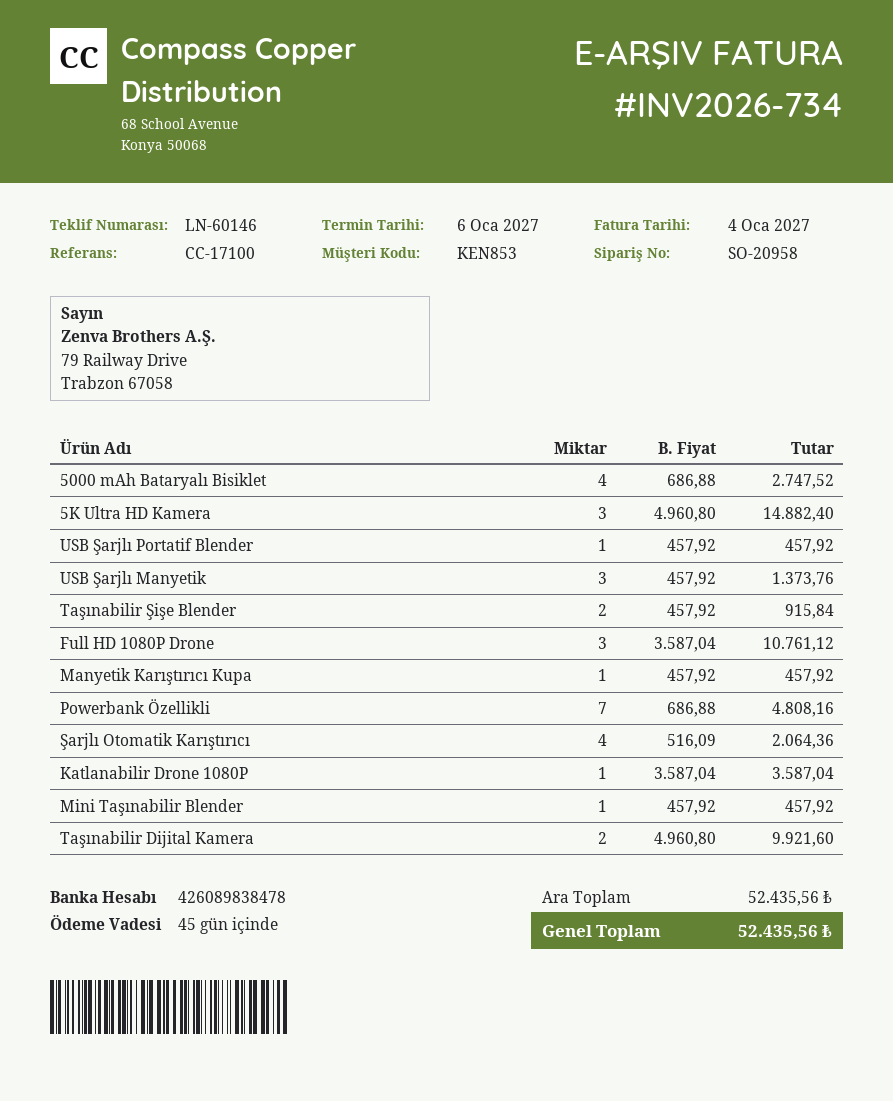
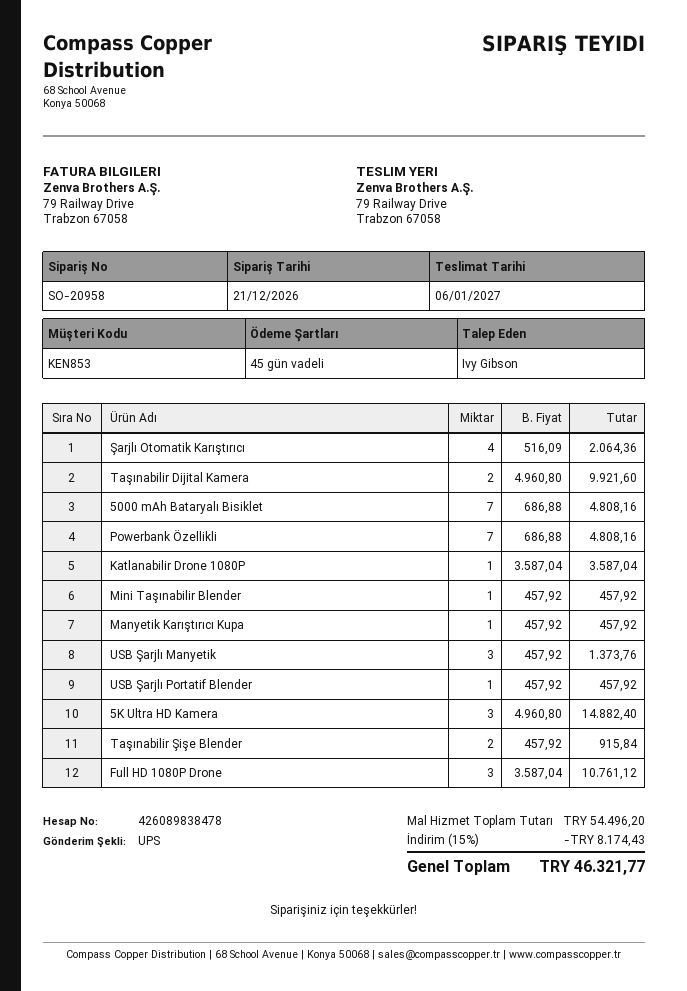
5000 mAh Bataryalı Bisiklet: 4 x 686.88 = 2747.52 -> 7 x 686.88 = 4808.16
subtotal: 52435.56 -> 54496.20
discount: none -> 15% = 8174.43
total: 52435.56 -> 46321.77

